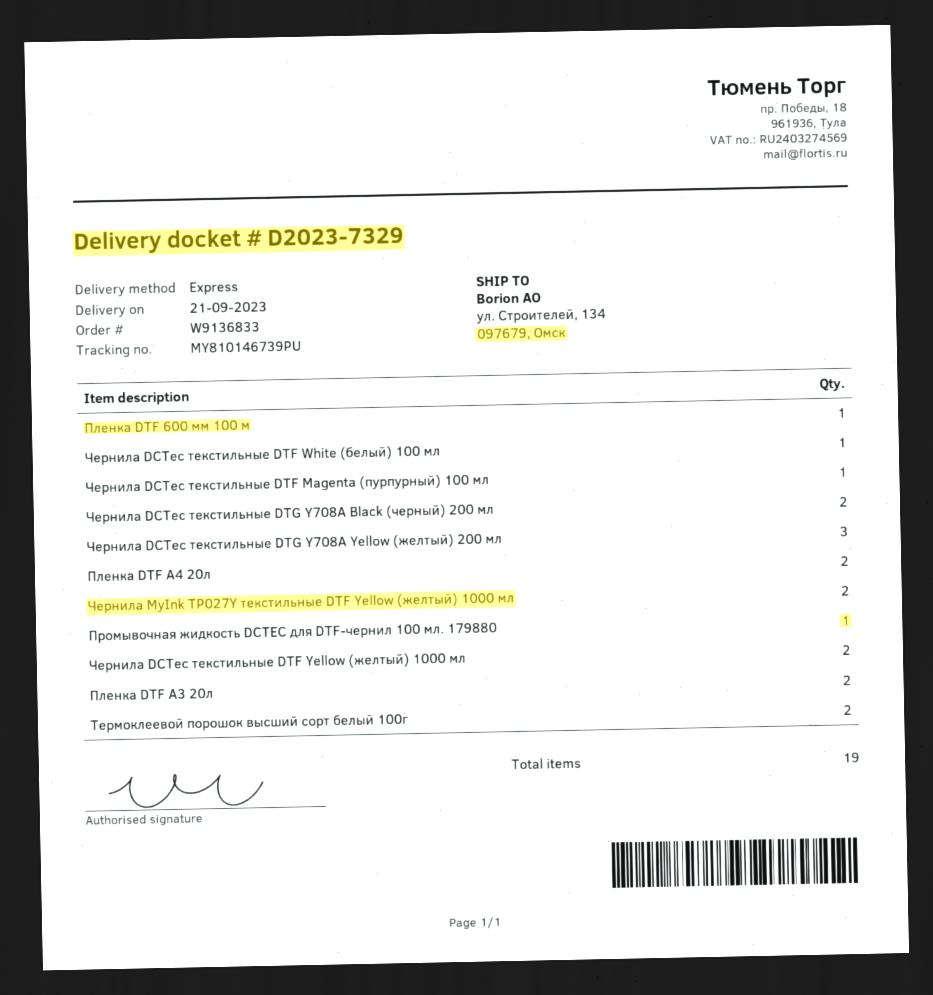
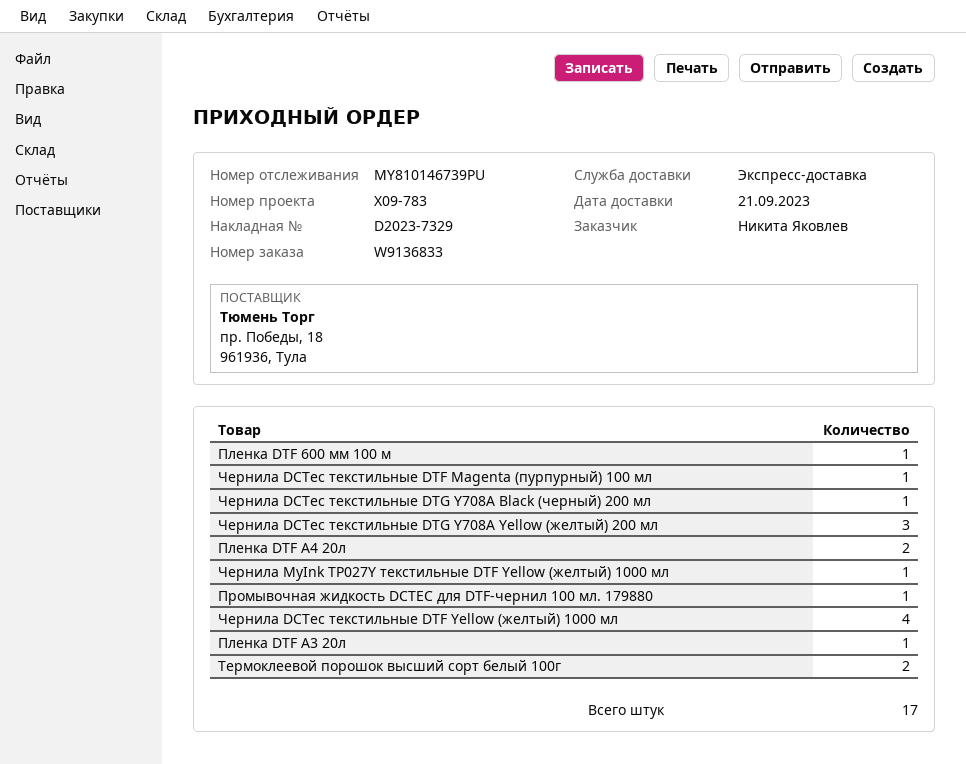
Чернила DCTec текстильные DTF White (белый) 100 мл: 1 -> none
Чернила DCTec текстильные DTG Y708A Black (черный) 200 мл: 2 -> 1
Чернила MyInk TP027Y текстильные DTF Yellow (желтый) 1000 мл: 2 -> 1
Чернила DCTec текстильные DTF Yellow (желтый) 1000 мл: 2 -> 4
Пленка DTF A3 20л: 2 -> 1
total quantity: 19 -> 17

